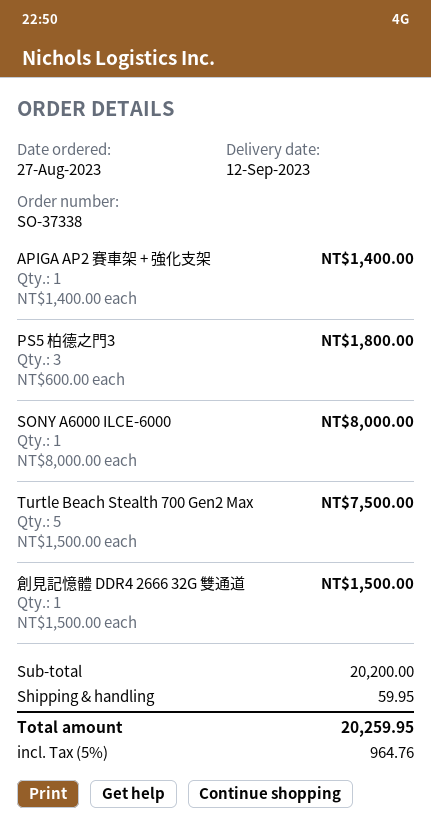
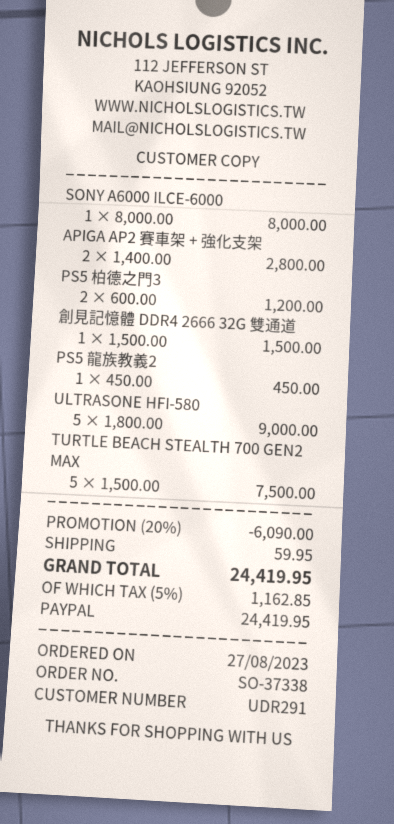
APIGA AP2 賽車架 + 強化支架: 1 x 1400.00 = 1400.00 -> 2 x 1400.00 = 2800.00
PS5 柏德之門3: 3 x 600.00 = 1800.00 -> 2 x 600.00 = 1200.00
PS5 龍族教義2: none -> 1 x 450.00 = 450.00
ULTRASONE HFI-580: none -> 5 x 1800.00 = 9000.00
discount: none -> 20% = 6090.00
tax: 5% = 964.76 -> 5% = 1162.85
total: 20259.95 -> 24419.95

